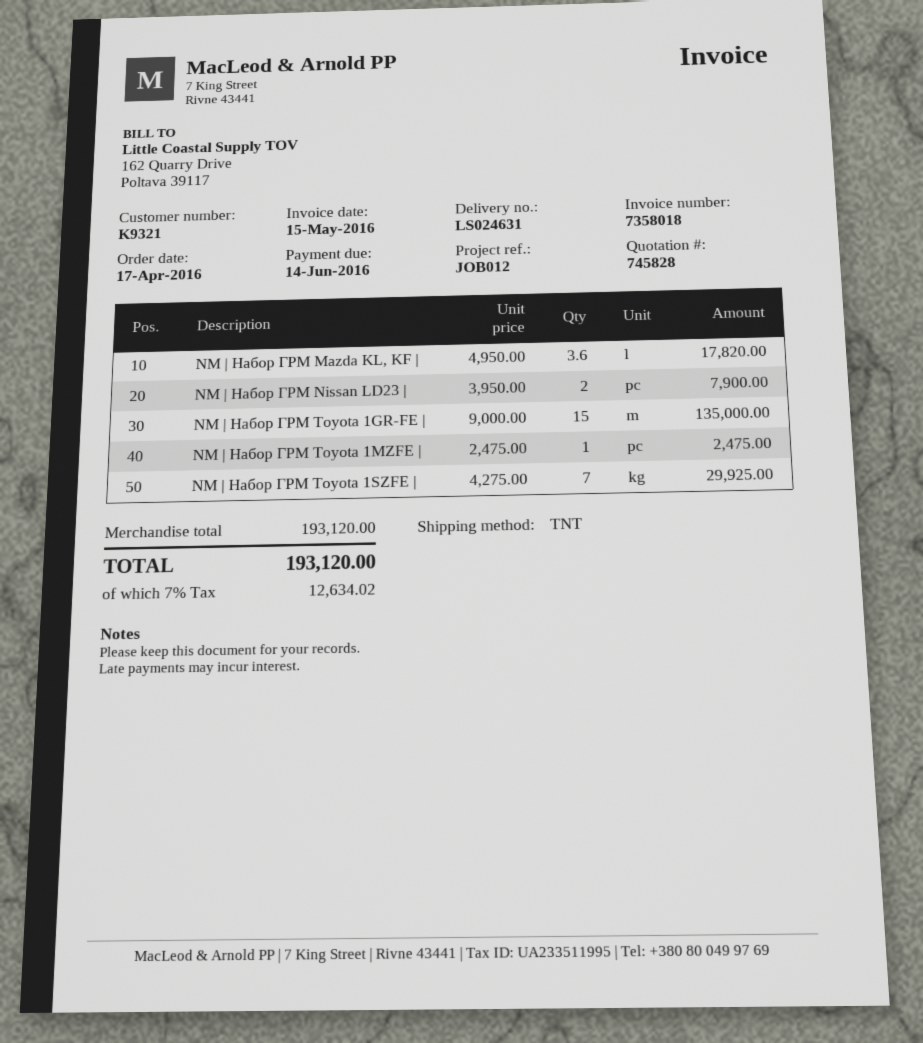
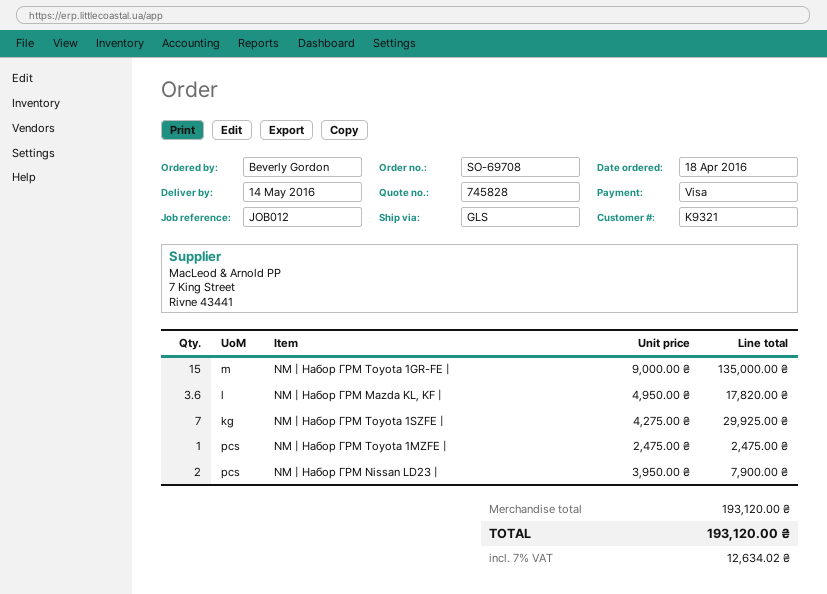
order date: 2016-04-17 -> 2016-04-18
shipping method: TNT -> GLS

